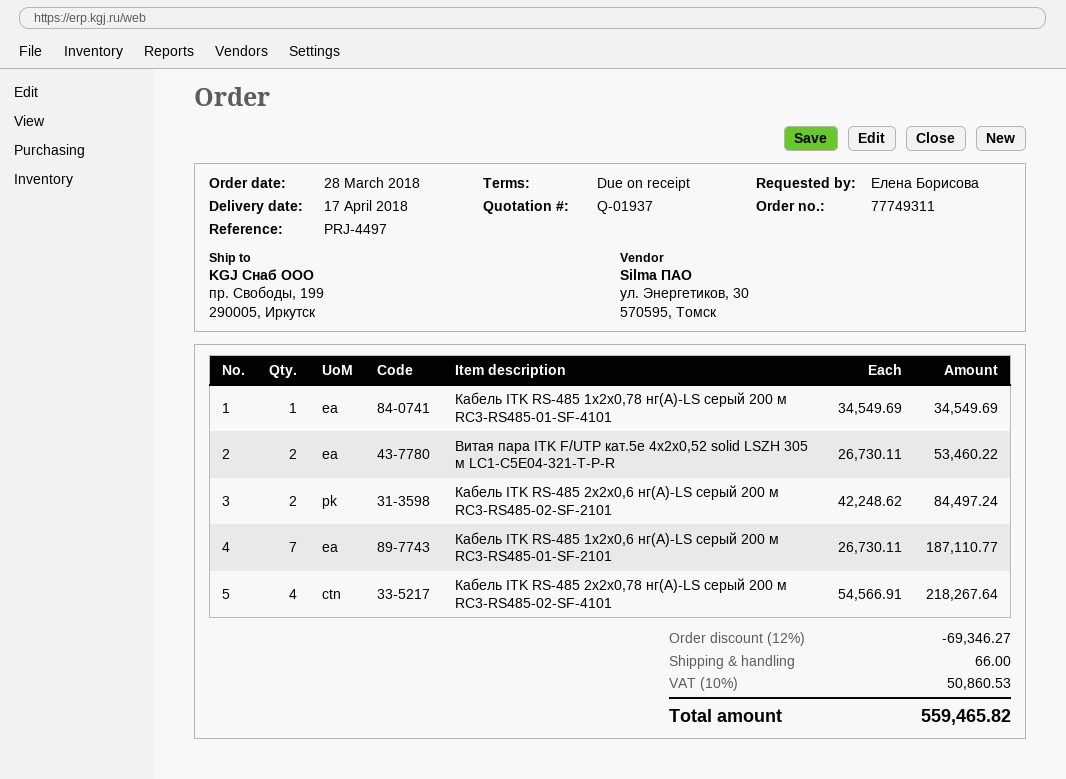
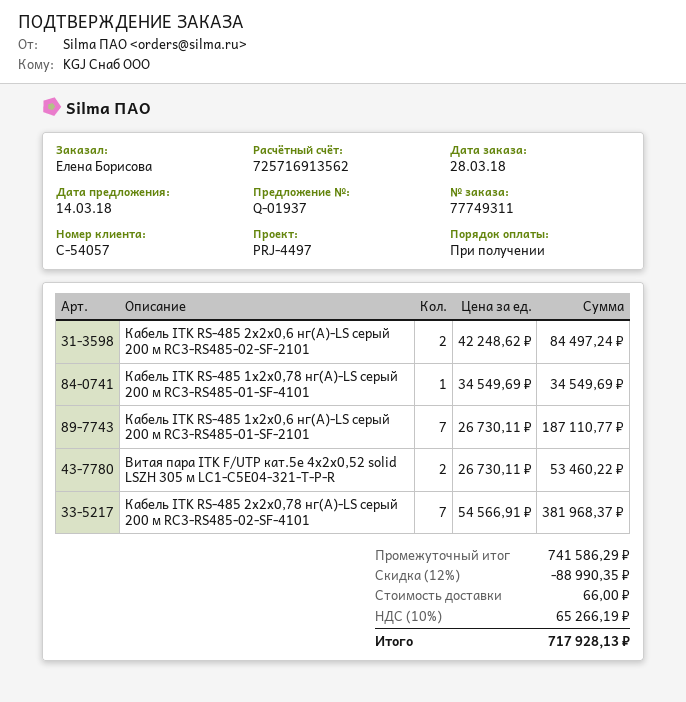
Кабель ITK RS-485 2x2х0,78 нг(А)-LS серый 200 м RC3-RS485-02-SF-4101: 4 x 54566.91 = 218267.64 -> 7 x 54566.91 = 381968.37
discount: 12% = 69346.27 -> 12% = 88990.35
tax: 10% = 50860.53 -> 10% = 65266.19
total: 559465.82 -> 717928.13

